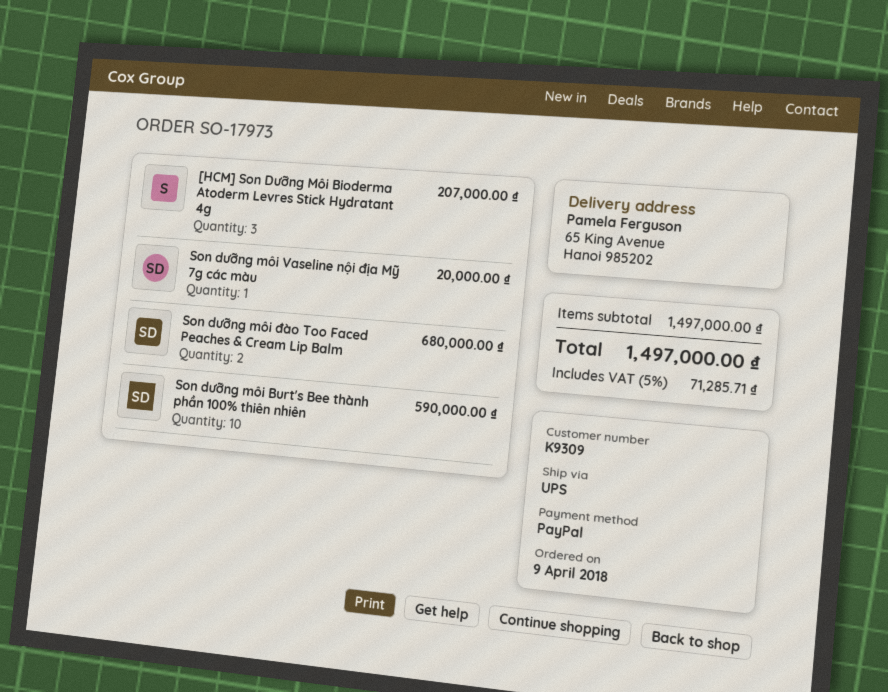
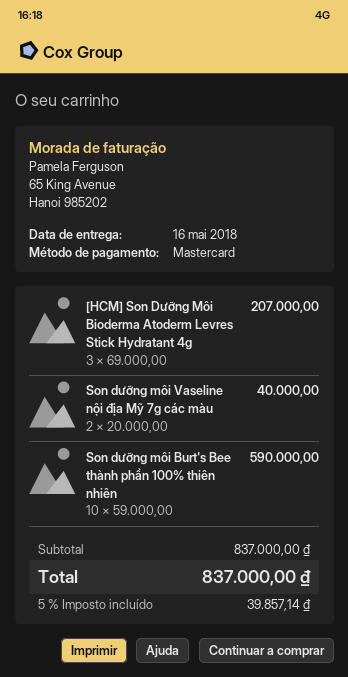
payment method: PayPal -> Mastercard
Son dưỡng môi Vaseline nội địa Mỹ 7g các màu: 1 for 20000.00 -> 2 for 40000.00
Son dưỡng môi đào Too Faced Peaches & Cream Lip Balm: 2 for 680000.00 -> none
subtotal: 1497000.00 -> 837000.00
tax: 5% = 71285.71 -> 5% = 39857.14
total: 1497000.00 -> 837000.00

